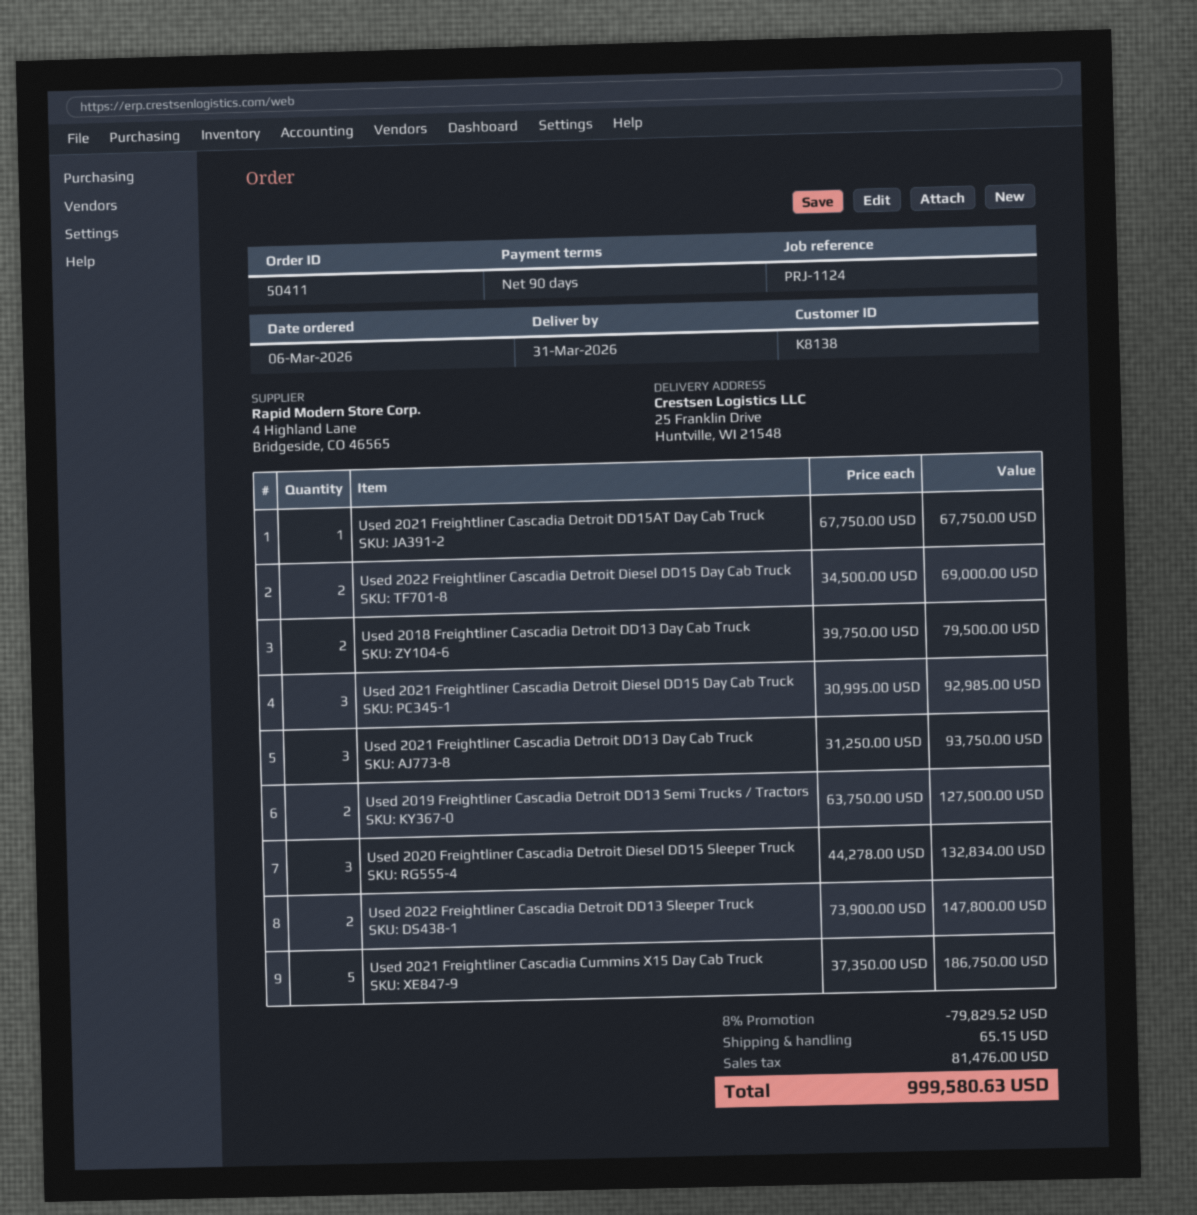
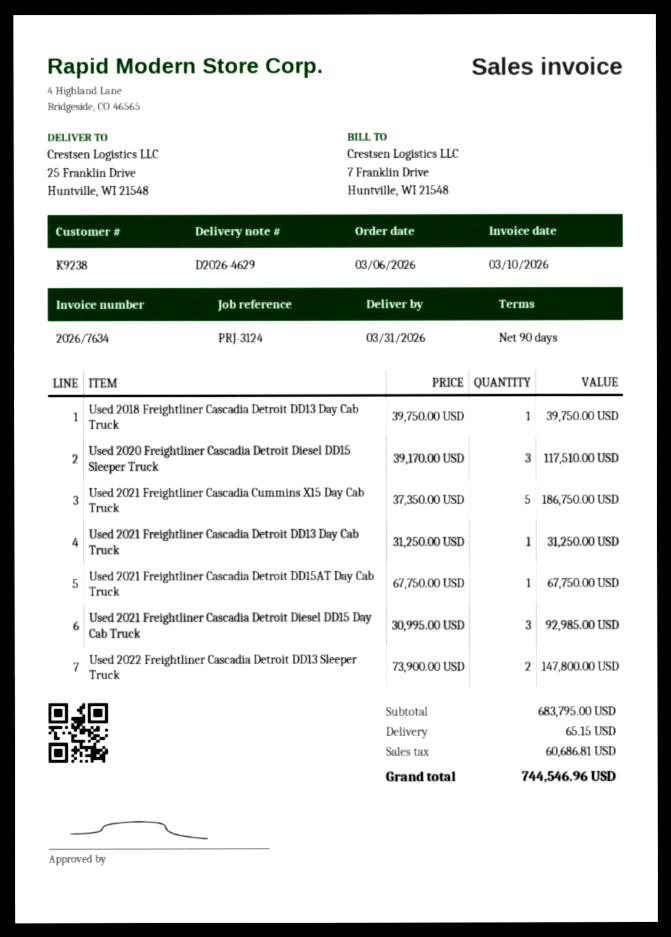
customer number: K8138 -> K9238
reference: PRJ-1124 -> PRJ-3124
Used 2022 Freightliner Cascadia Detroit Diesel DD15 Day Cab Truck: 2 x 34500.00 = 69000.00 -> none
Used 2018 Freightliner Cascadia Detroit DD13 Day Cab Truck: 2 x 39750.00 = 79500.00 -> 1 x 39750.00 = 39750.00
Used 2021 Freightliner Cascadia Detroit DD13 Day Cab Truck: 3 x 31250.00 = 93750.00 -> 1 x 31250.00 = 31250.00
Used 2019 Freightliner Cascadia Detroit DD13 Semi Trucks / Tractors: 2 x 63750.00 = 127500.00 -> none
Used 2020 Freightliner Cascadia Detroit Diesel DD15 Sleeper Truck: 3 x 44278.00 = 132834.00 -> 3 x 39170.00 = 117510.00
discount: 8% = 79829.52 -> none
tax: 81476.00 -> 60686.81
total: 999580.63 -> 744546.96

